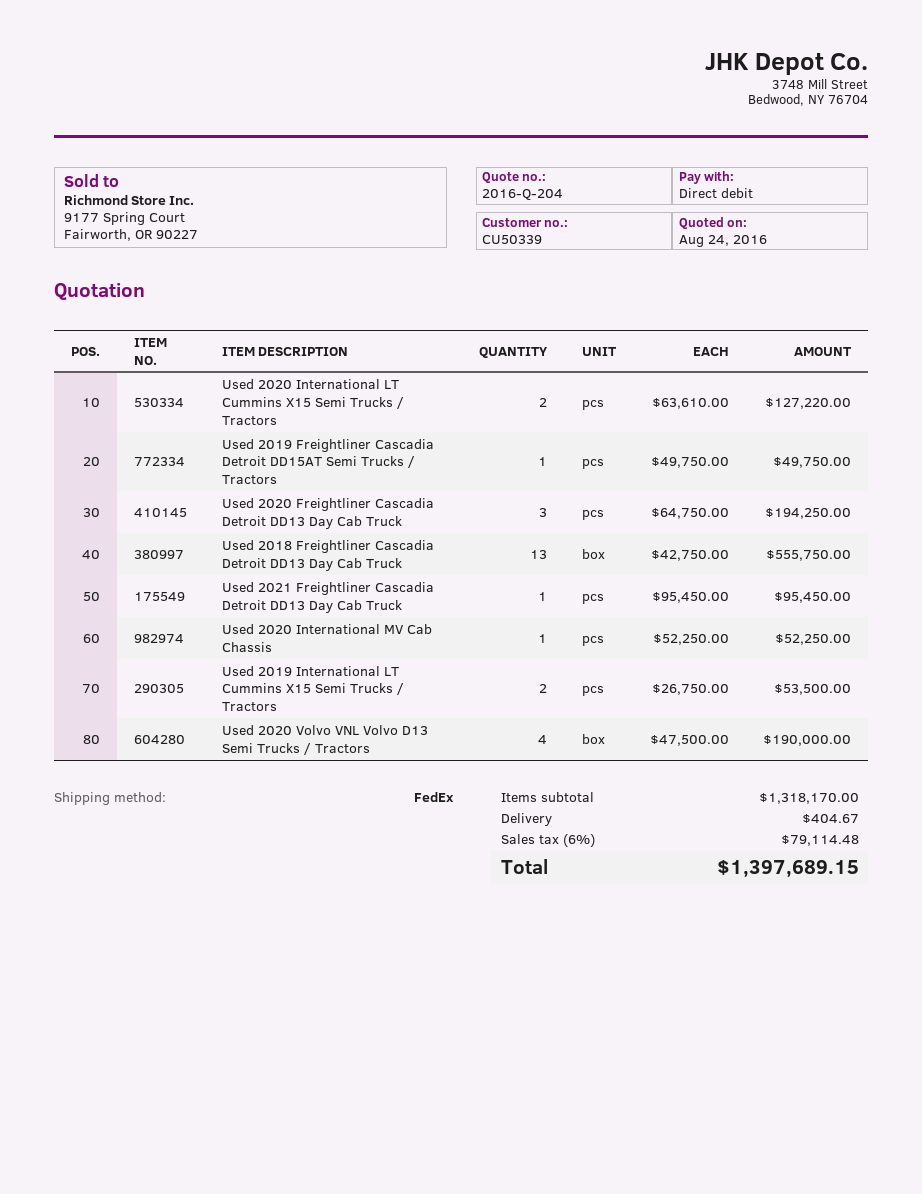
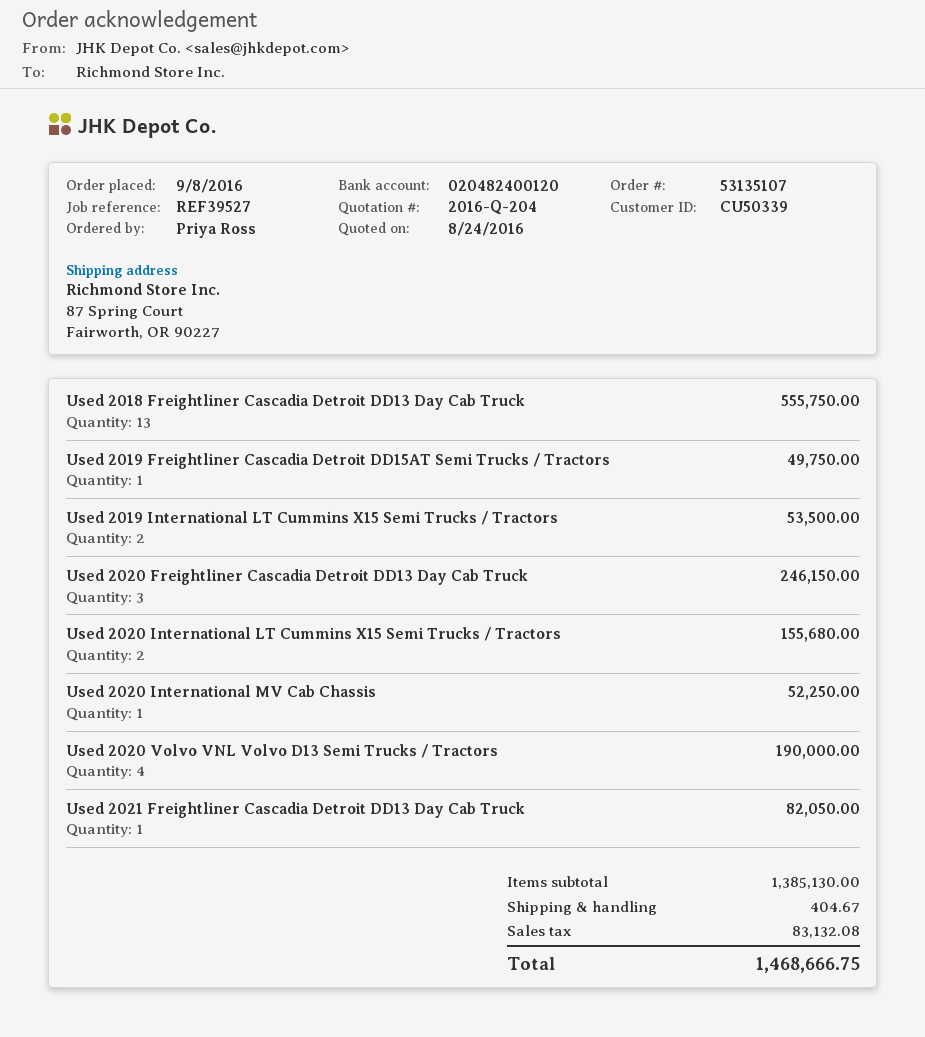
Used 2020 International LT Cummins X15 Semi Trucks / Tractors: 2 for 127220.00 -> 2 for 155680.00
Used 2020 Freightliner Cascadia Detroit DD13 Day Cab Truck: 3 for 194250.00 -> 3 for 246150.00
Used 2021 Freightliner Cascadia Detroit DD13 Day Cab Truck: 1 for 95450.00 -> 1 for 82050.00
subtotal: 1318170.00 -> 1385130.00
tax: 79114.48 -> 83132.08
total: 1397689.15 -> 1468666.75

